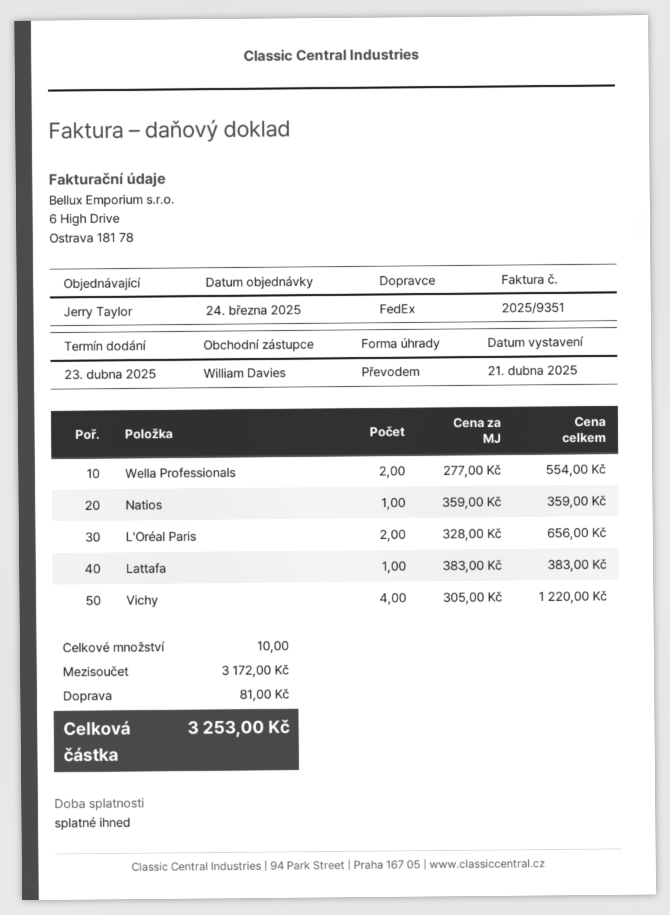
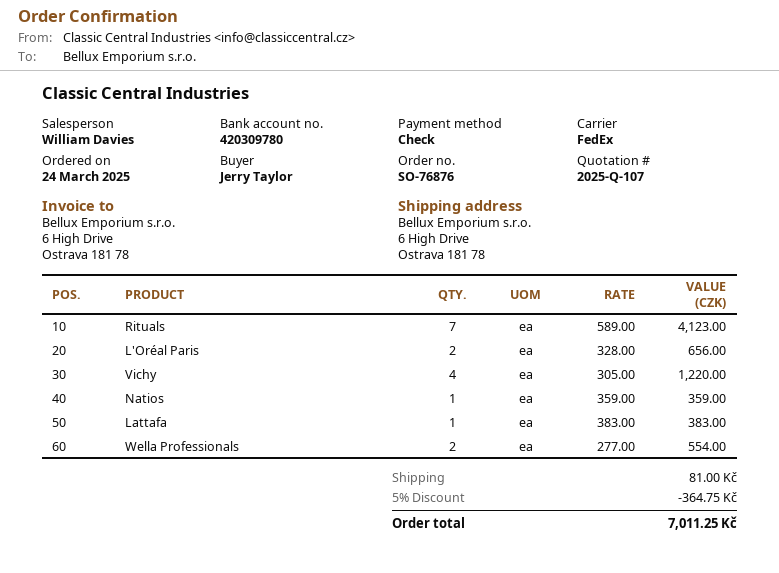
payment method: bank transfer -> cheque
Rituals: none -> 7 x 589.00 = 4123.00
discount: none -> 5% = 364.75
total: 3253.00 -> 7011.25

